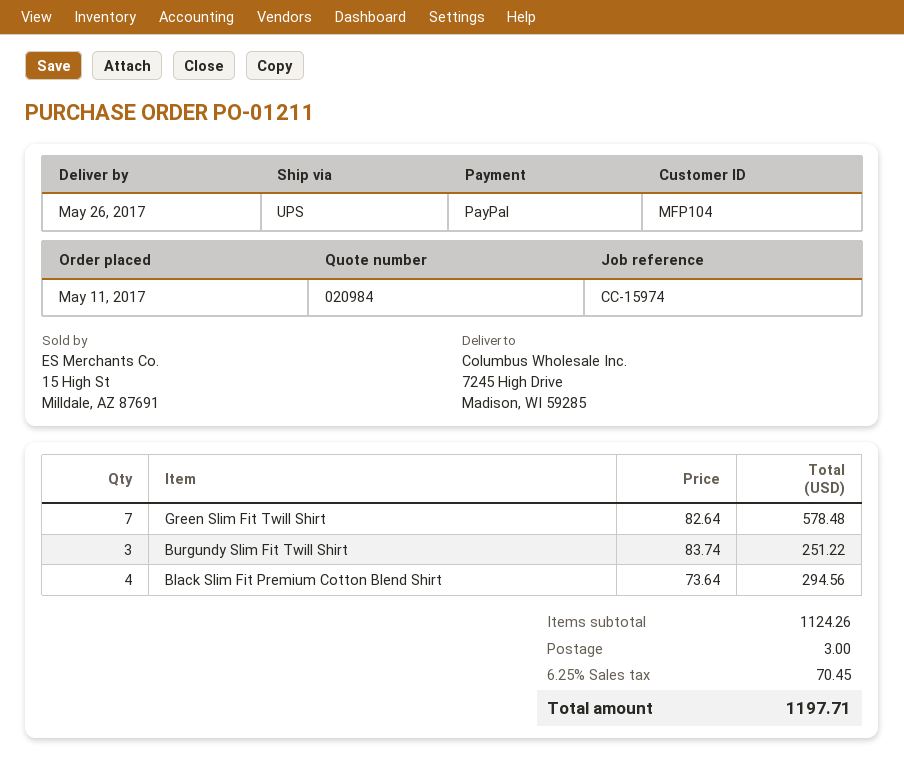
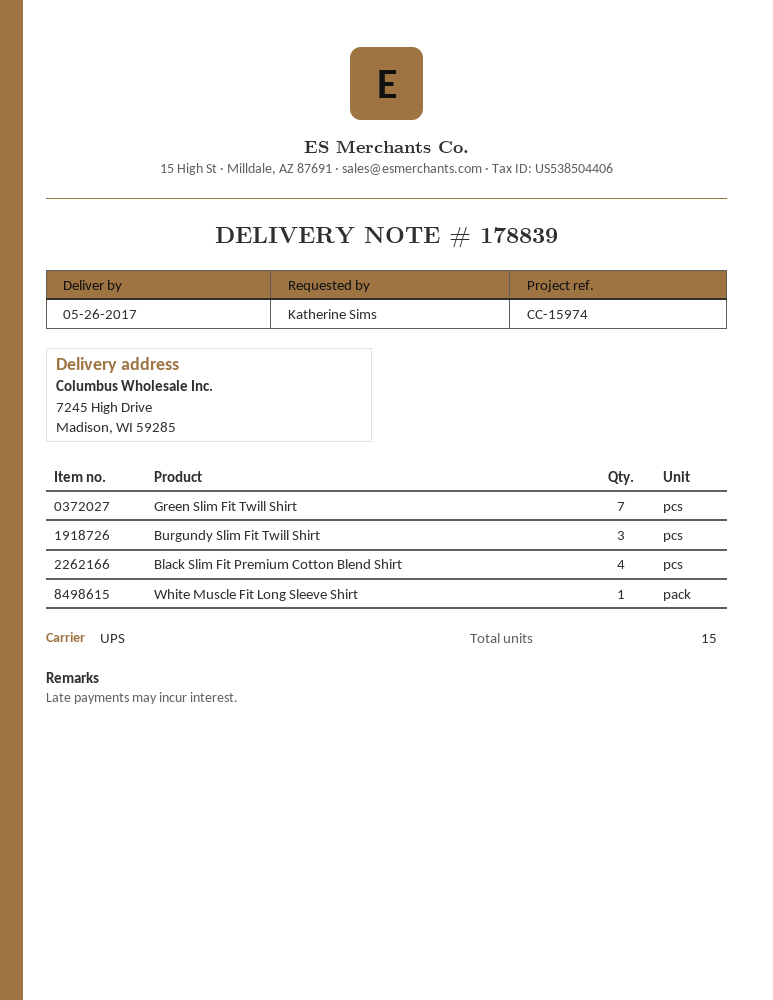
White Muscle Fit Long Sleeve Shirt: none -> 1

